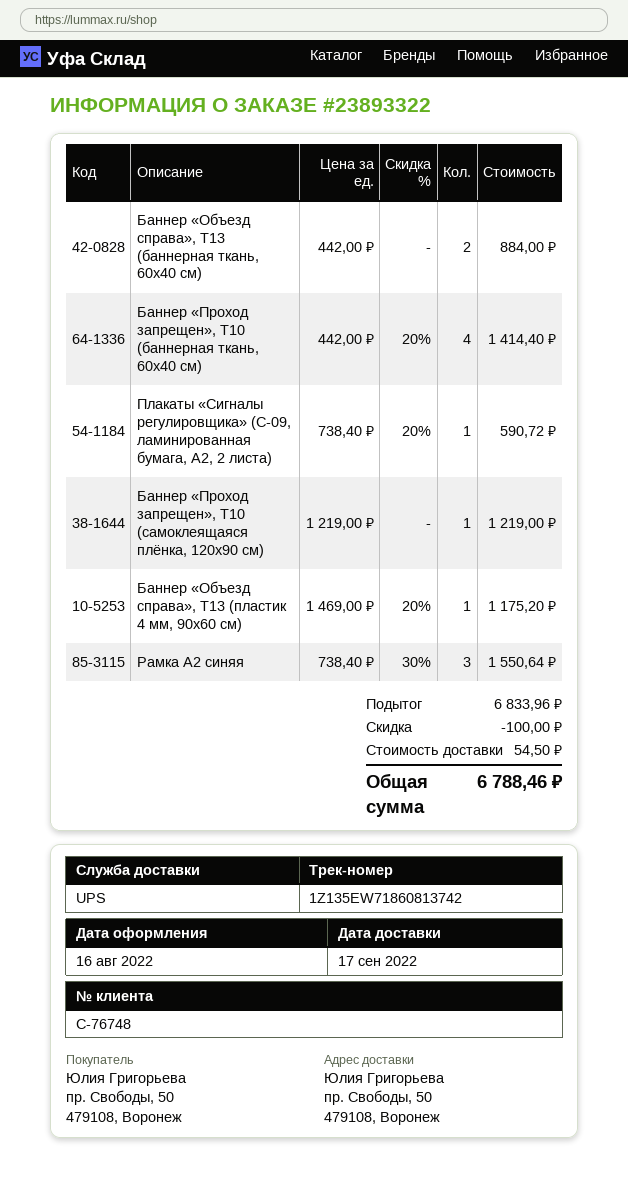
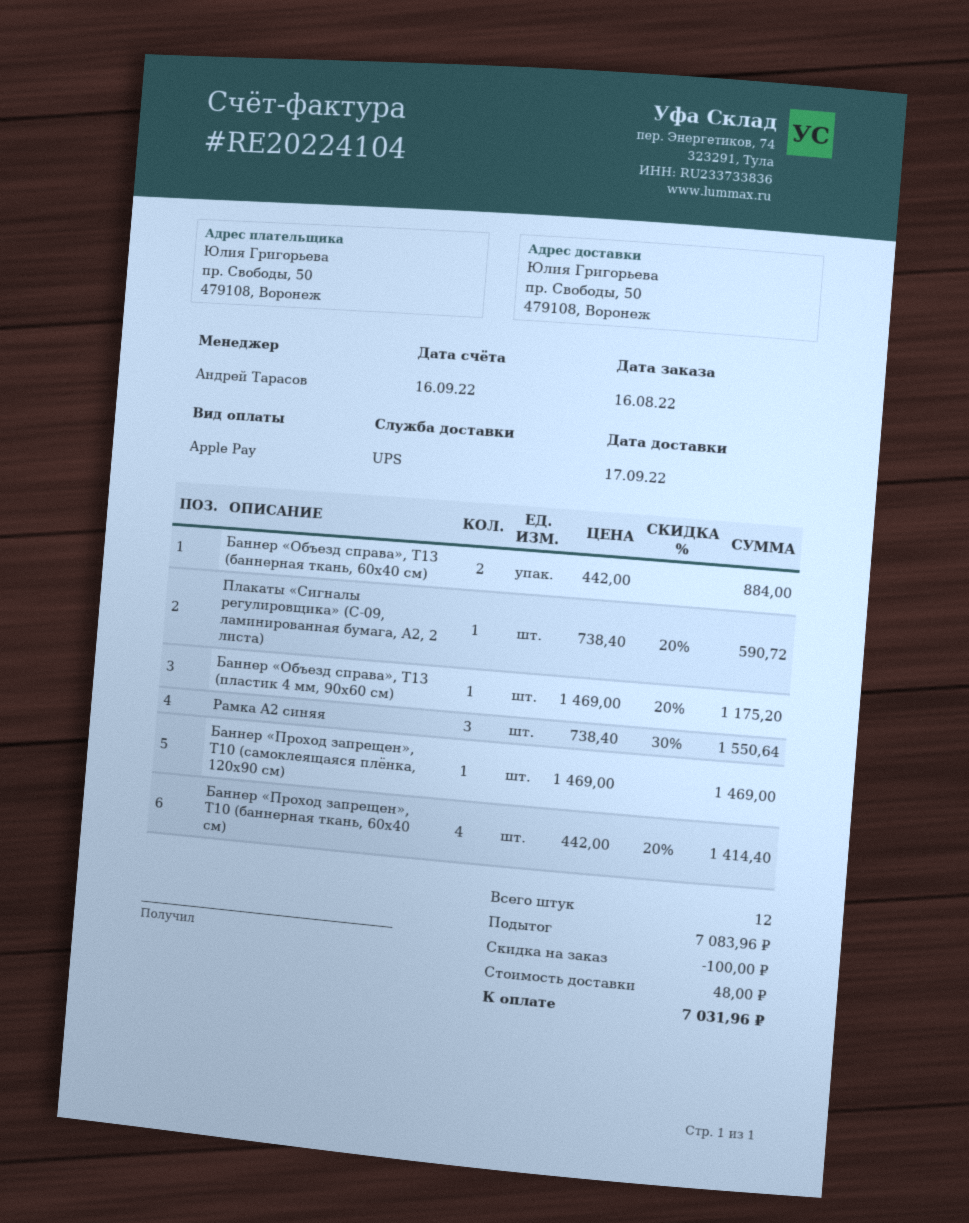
Баннер «Проход запрещен», T10 (самоклеящаяся плёнка, 120х90 см): 1 x 1219.00 = 1219.00 -> 1 x 1469.00 = 1469.00
subtotal: 6833.96 -> 7083.96
shipping: 54.50 -> 48.00
total: 6788.46 -> 7031.96

